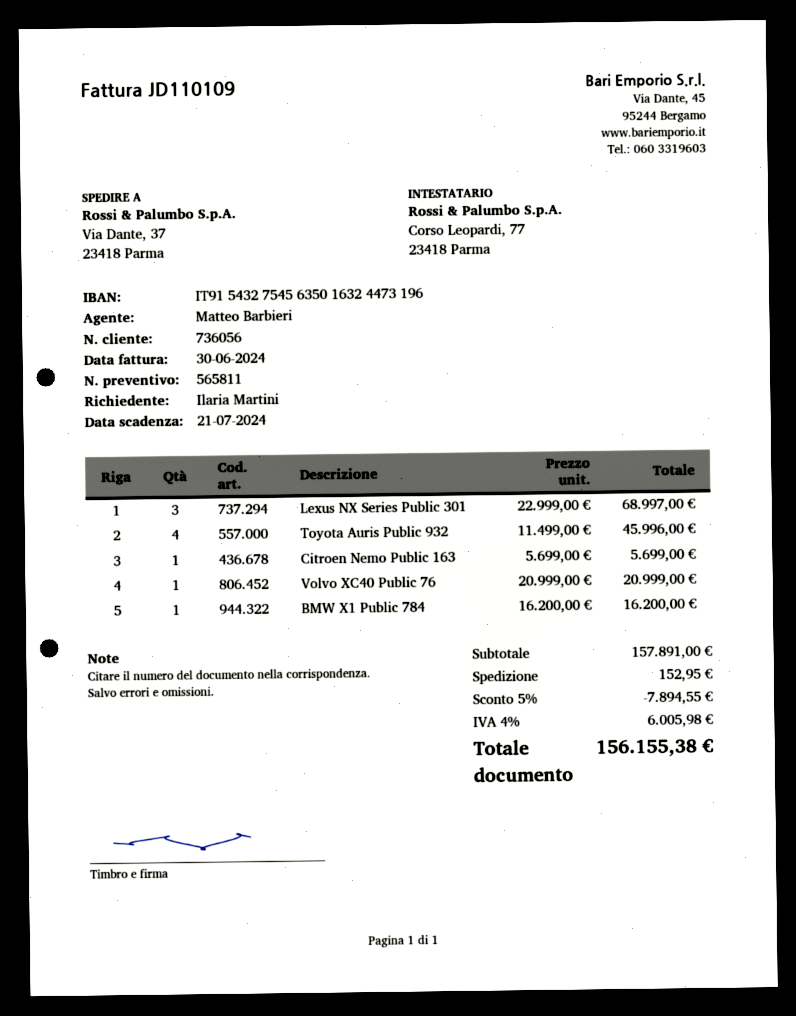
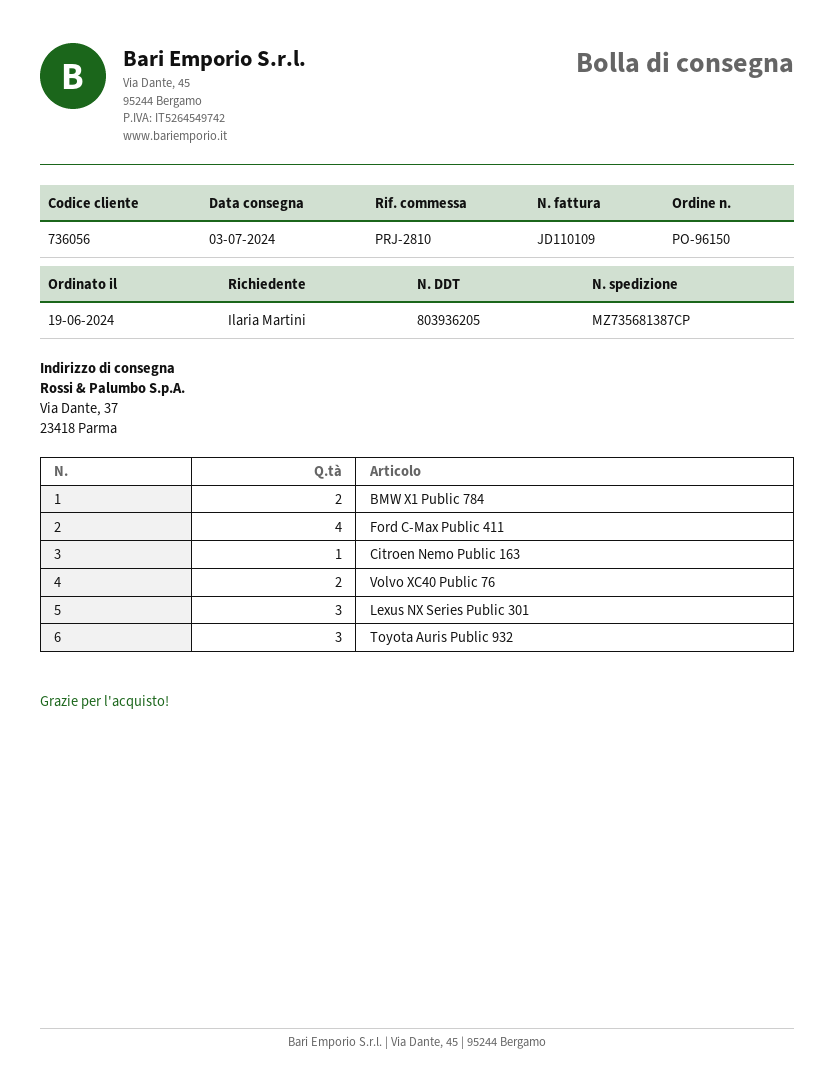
Toyota Auris Public 932: 4 -> 3
Volvo XC40 Public 76: 1 -> 2
BMW X1 Public 784: 1 -> 2
Ford C-Max Public 411: none -> 4

